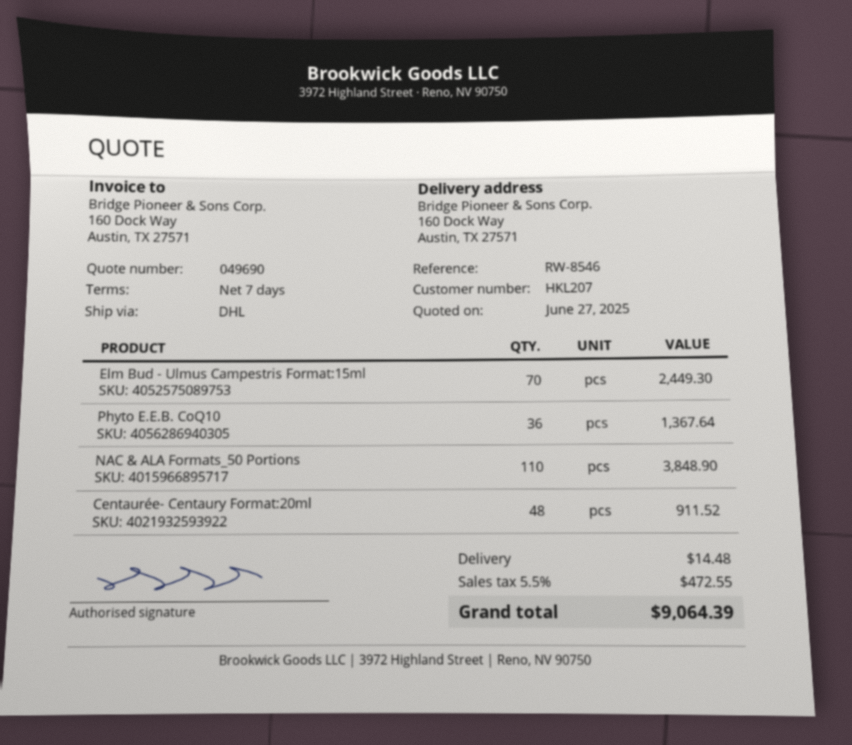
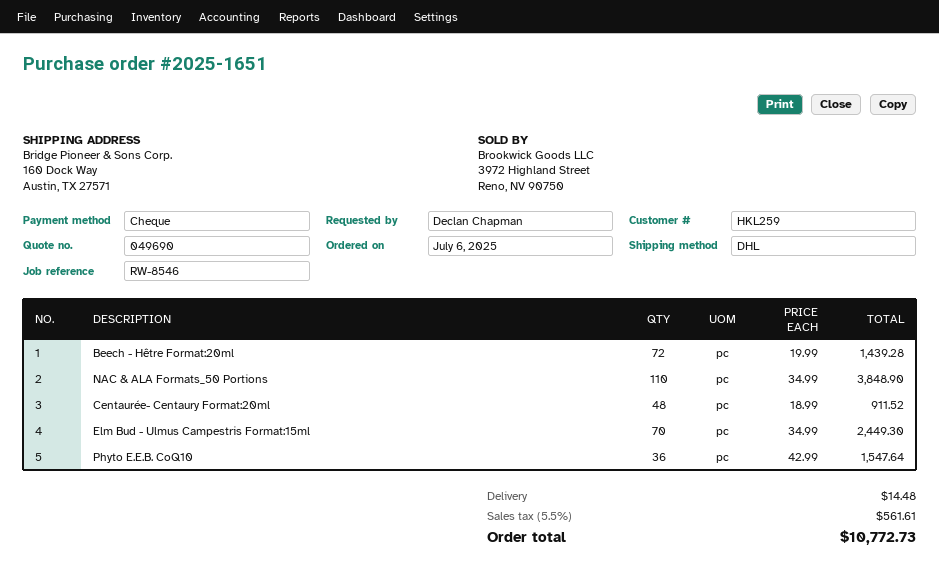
customer number: HKL207 -> HKL259
Phyto E.E.B. CoQ10: 36 for 1367.64 -> 36 for 1547.64
Beech - Hêtre Format:20ml: none -> 72 for 1439.28
tax: 5.5% = 472.55 -> 5.5% = 561.61
total: 9064.39 -> 10772.73

